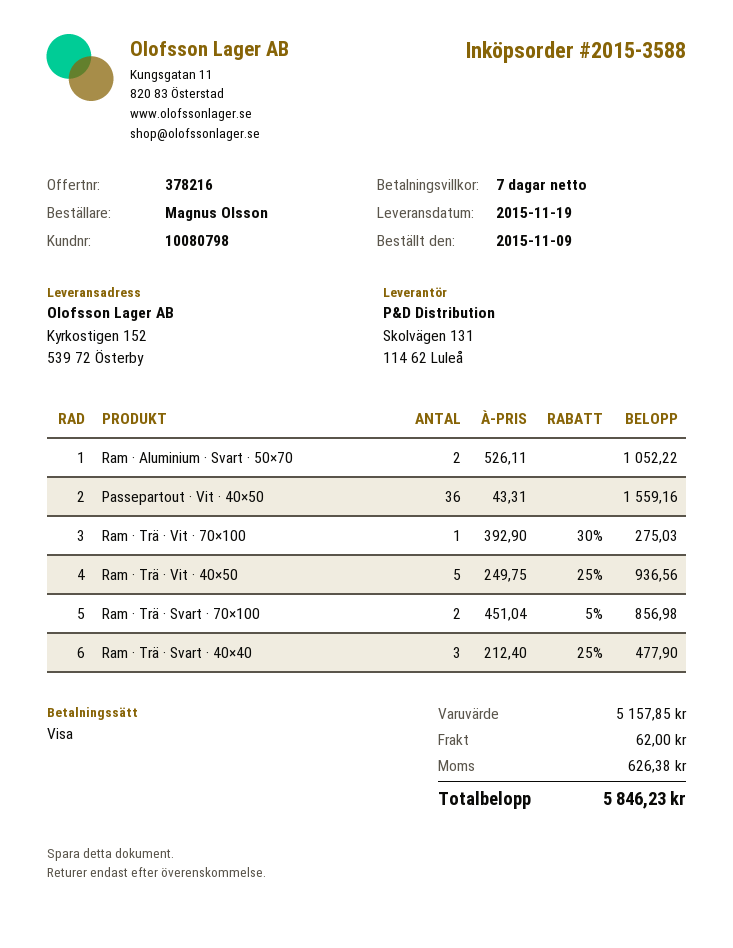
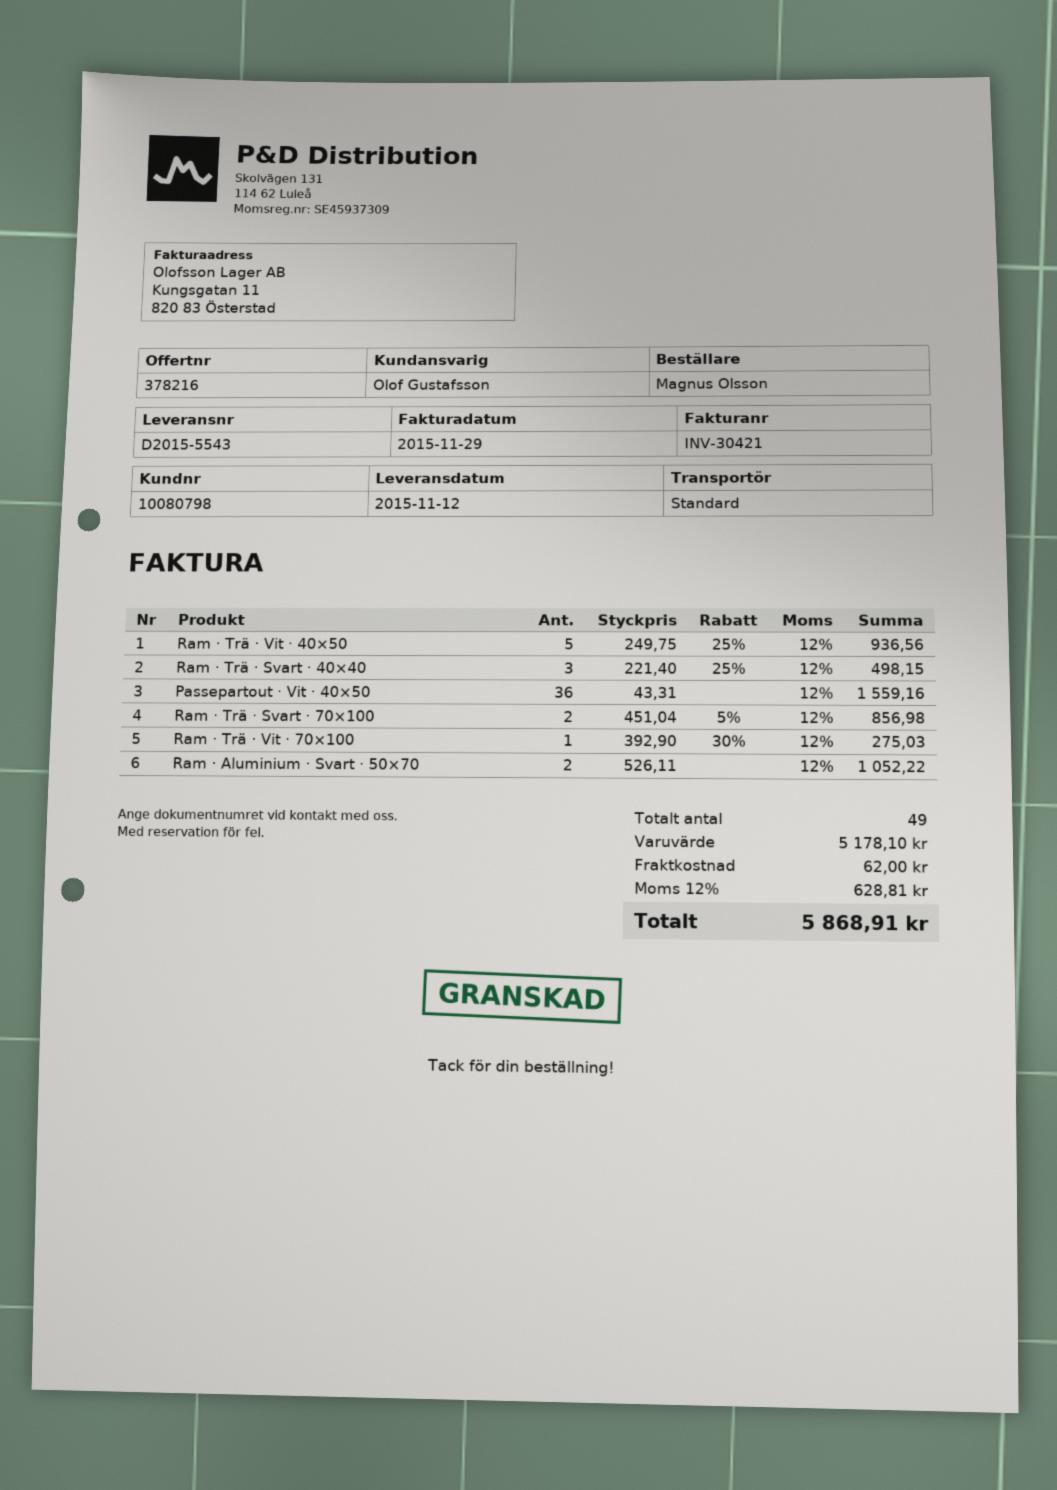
delivery date: 2015-11-19 -> 2015-11-12
Ram · Trä · Svart · 40×40: 3 x 212.40 - 25% = 477.90 -> 3 x 221.40 - 25% = 498.15
subtotal: 5157.85 -> 5178.10
tax: 626.38 -> 628.81
total: 5846.23 -> 5868.91

